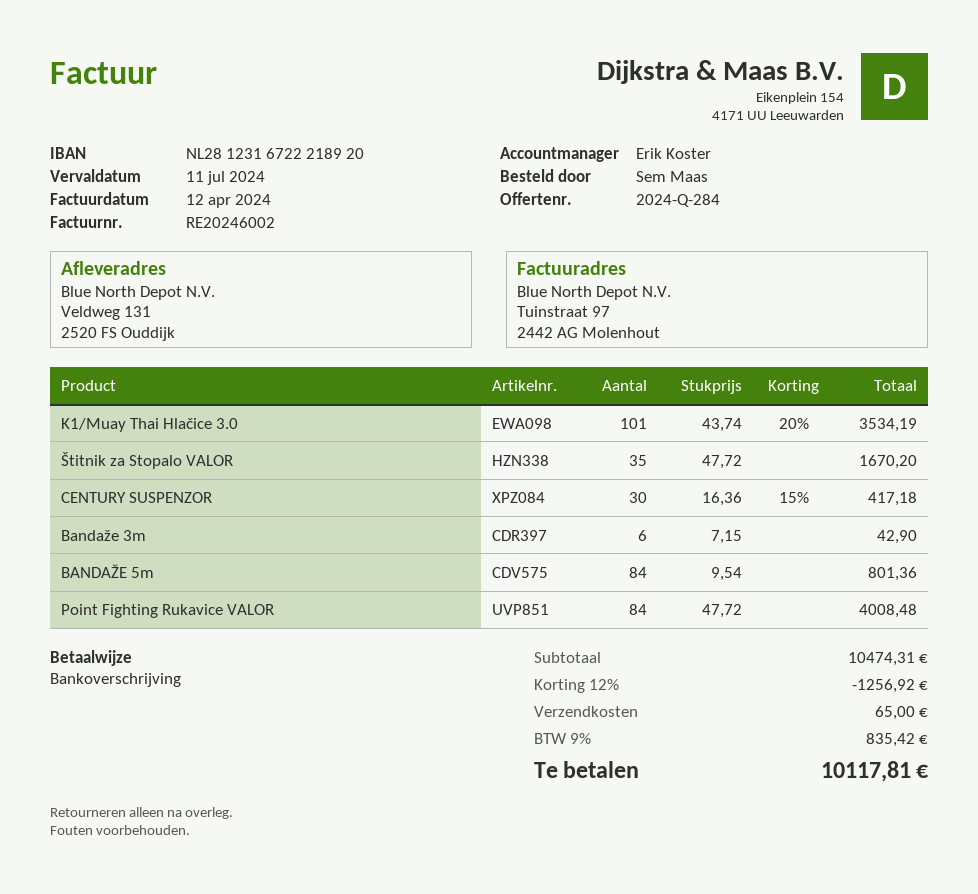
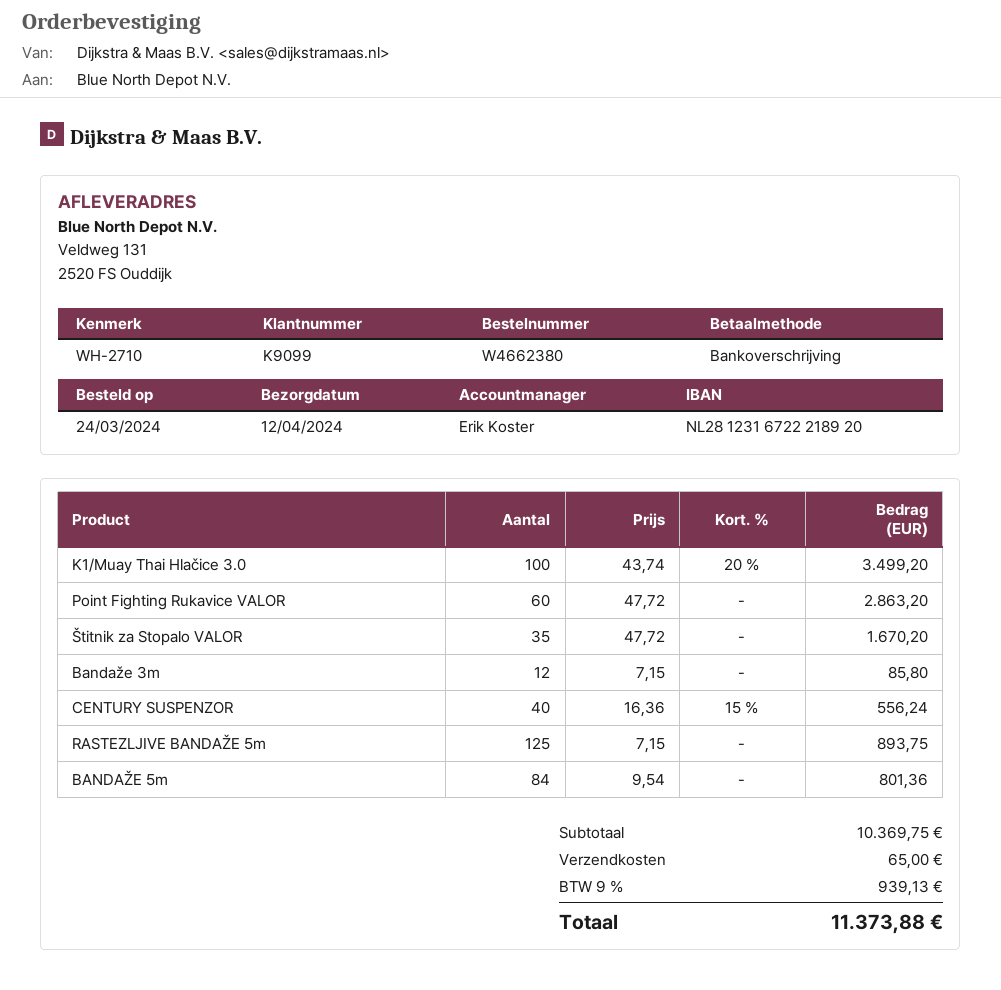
K1/Muay Thai Hlačice 3.0: 101 x 43.74 - 20% = 3534.19 -> 100 x 43.74 - 20% = 3499.20
CENTURY SUSPENZOR: 30 x 16.36 - 15% = 417.18 -> 40 x 16.36 - 15% = 556.24
Bandaže 3m: 6 x 7.15 = 42.90 -> 12 x 7.15 = 85.80
Point Fighting Rukavice VALOR: 84 x 47.72 = 4008.48 -> 60 x 47.72 = 2863.20
RASTEZLJIVE BANDAŽE 5m: none -> 125 x 7.15 = 893.75
subtotal: 10474.31 -> 10369.75
discount: 12% = 1256.92 -> none
tax: 9% = 835.42 -> 9% = 939.13
total: 10117.81 -> 11373.88

